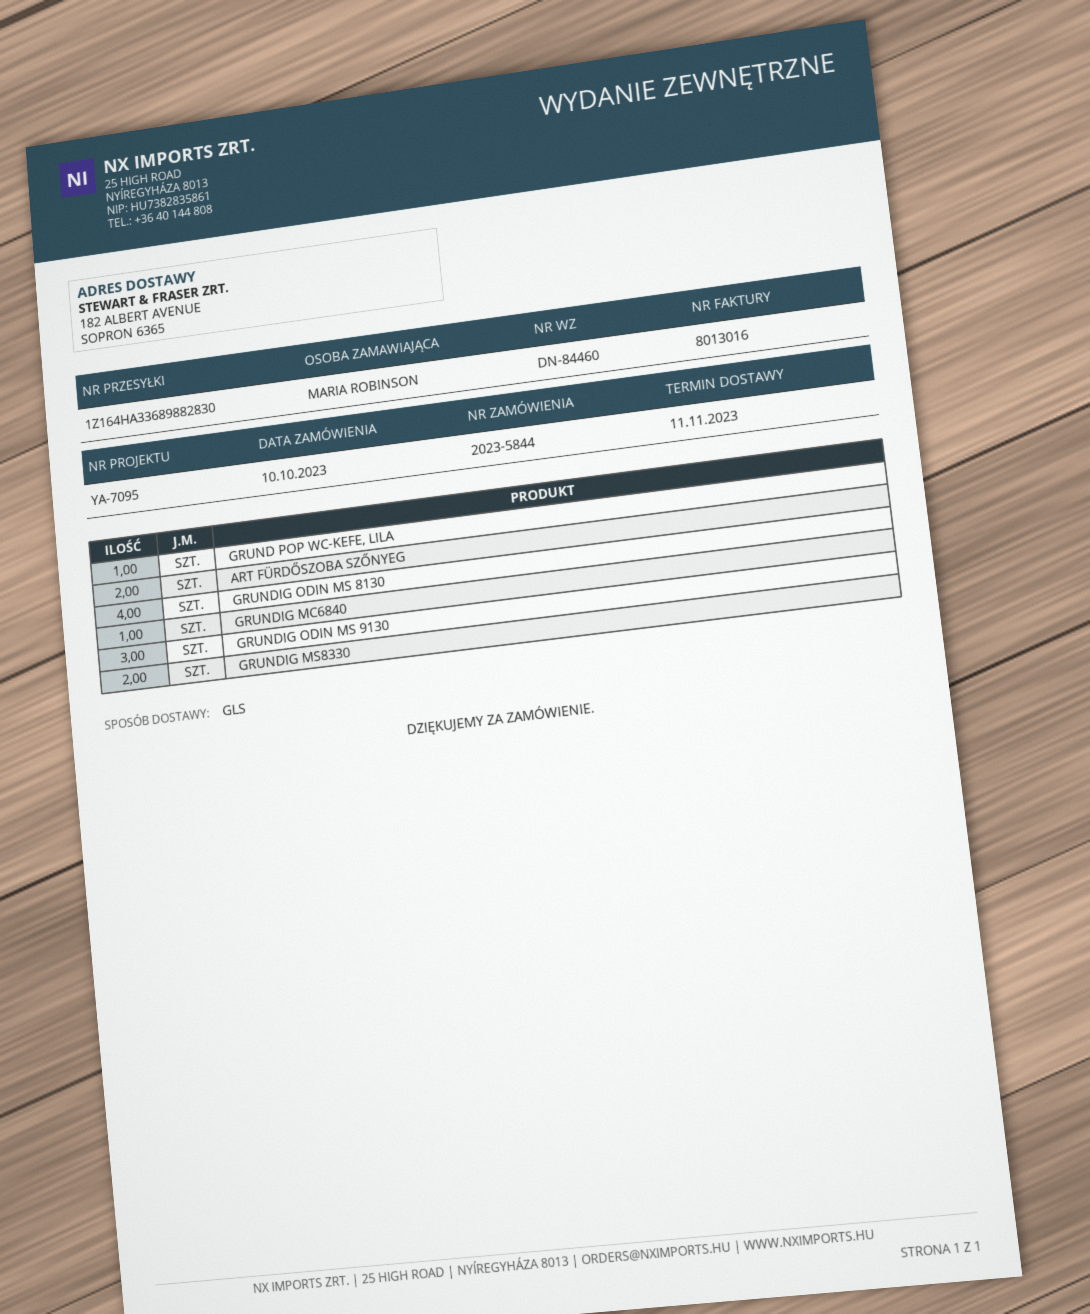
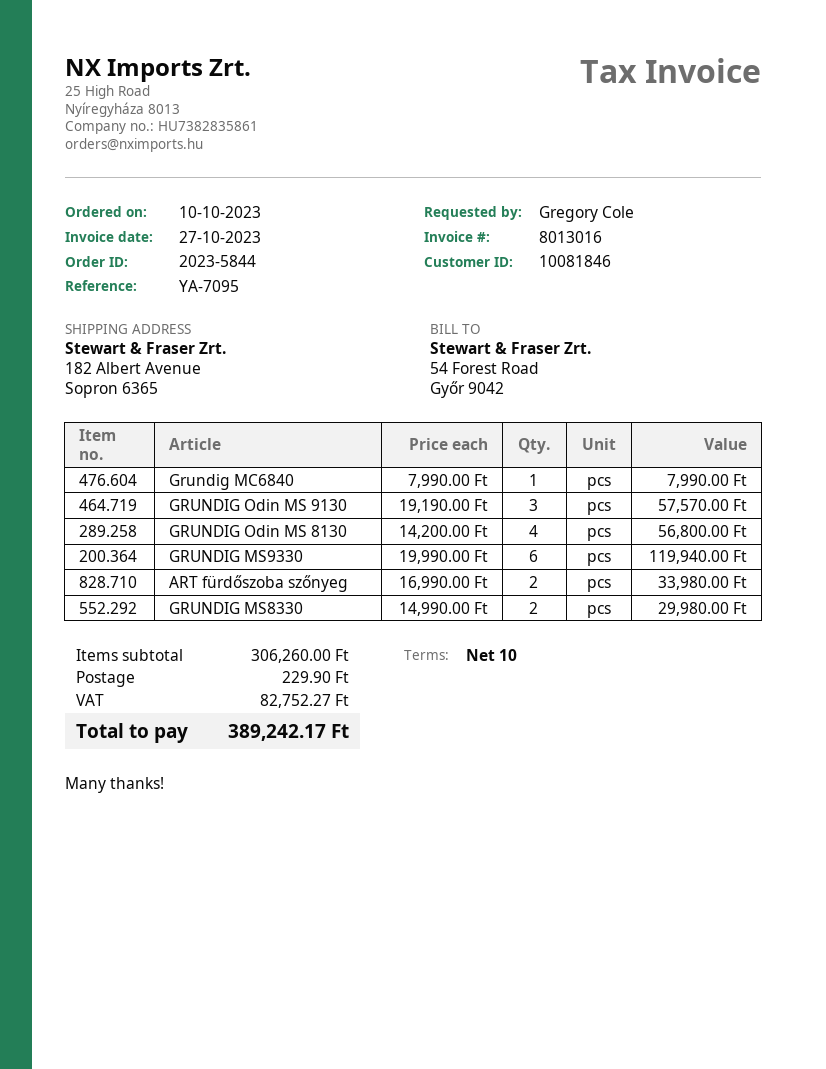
ordered by: MARIA ROBINSON -> Gregory Cole
GRUND POP WC-KEFE, LILA: 1 -> none
GRUNDIG MS9330: none -> 6

